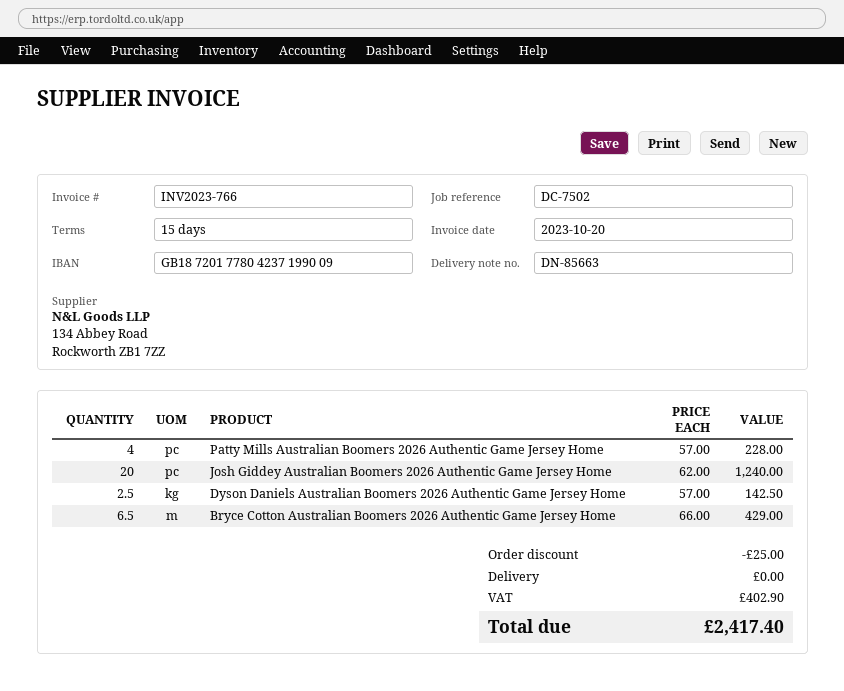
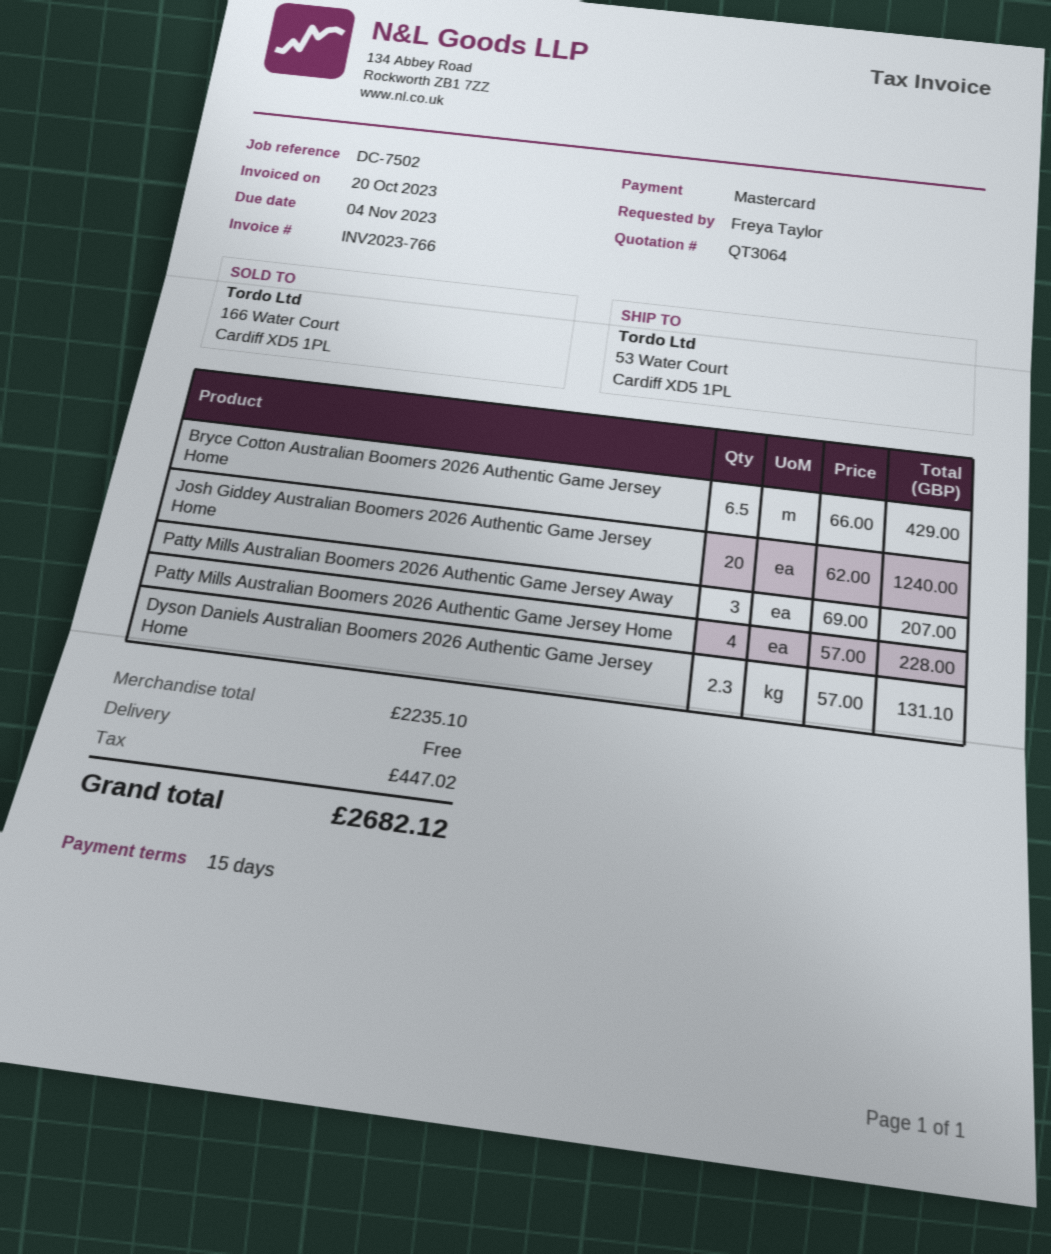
Dyson Daniels Australian Boomers 2026 Authentic Game Jersey Home: 2.5 x 57.00 = 142.50 -> 2.3 x 57.00 = 131.10
Patty Mills Australian Boomers 2026 Authentic Game Jersey Away: none -> 3 x 69.00 = 207.00
discount: 25.00 -> none
tax: 402.90 -> 447.02
total: 2417.40 -> 2682.12

